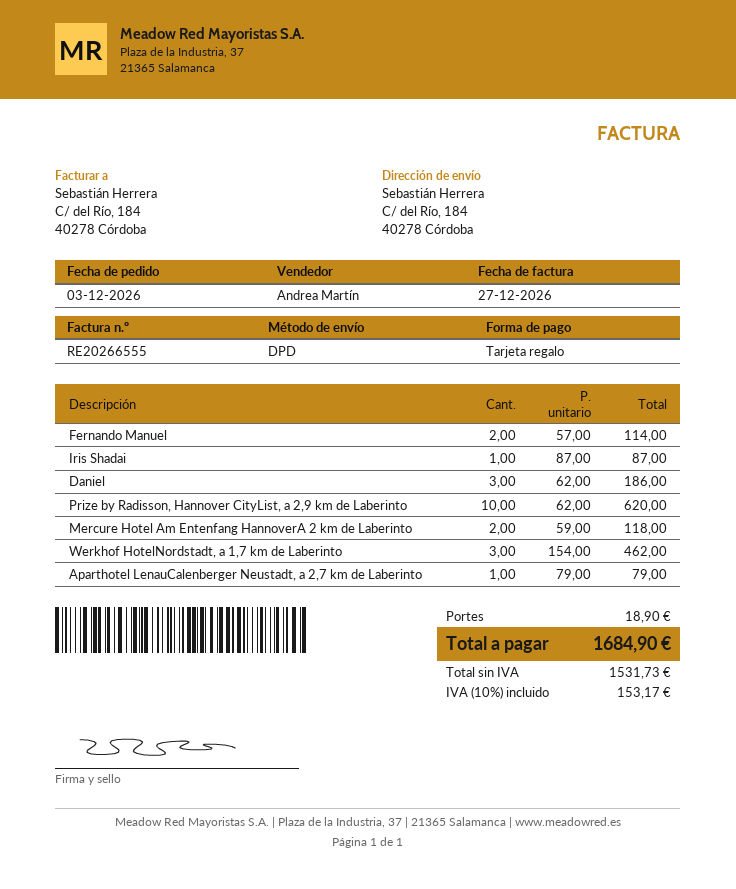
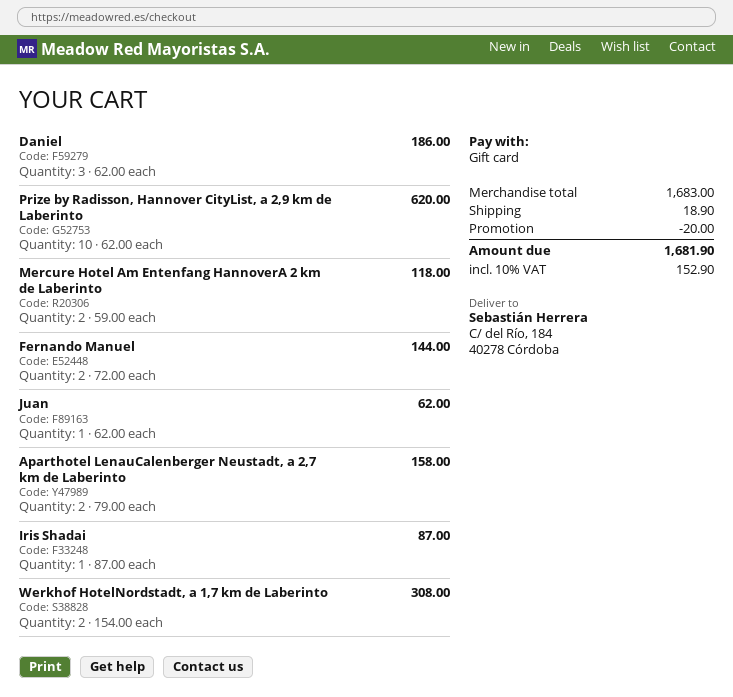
Fernando Manuel: 2 x 57.00 = 114.00 -> 2 x 72.00 = 144.00
Werkhof HotelNordstadt, a 1,7 km de Laberinto: 3 x 154.00 = 462.00 -> 2 x 154.00 = 308.00
Aparthotel LenauCalenberger Neustadt, a 2,7 km de Laberinto: 1 x 79.00 = 79.00 -> 2 x 79.00 = 158.00
Juan: none -> 1 x 62.00 = 62.00
discount: none -> 20.00
tax: 10% = 153.17 -> 10% = 152.90
total: 1684.90 -> 1681.90

